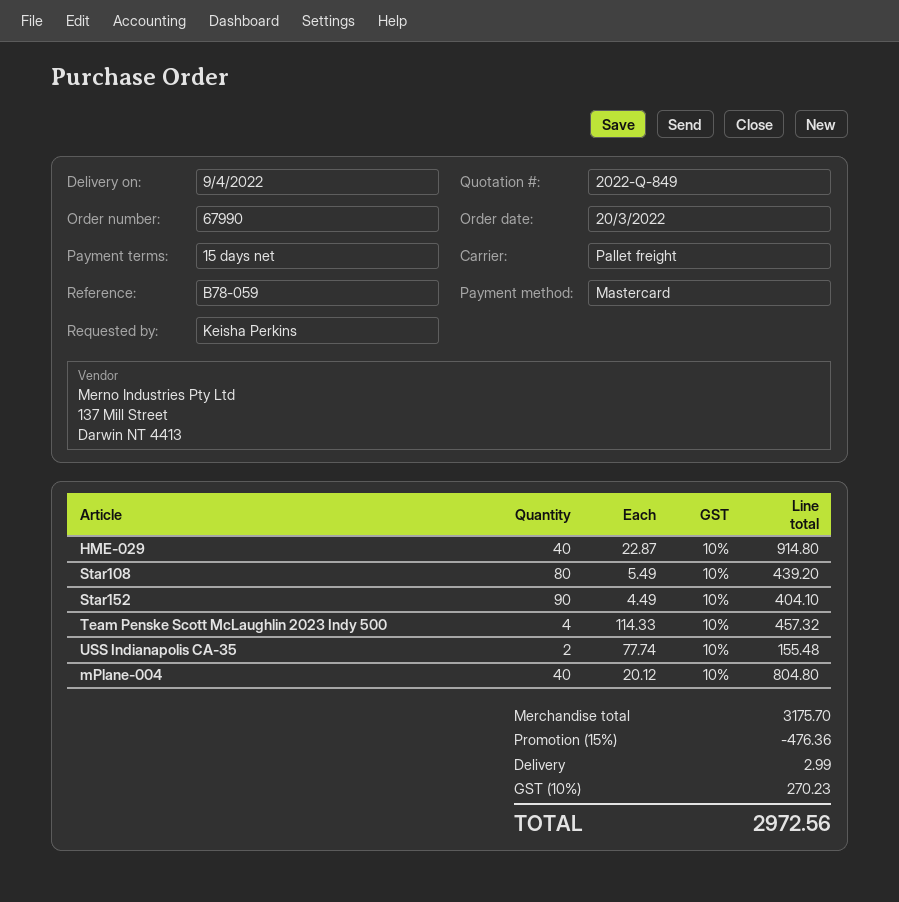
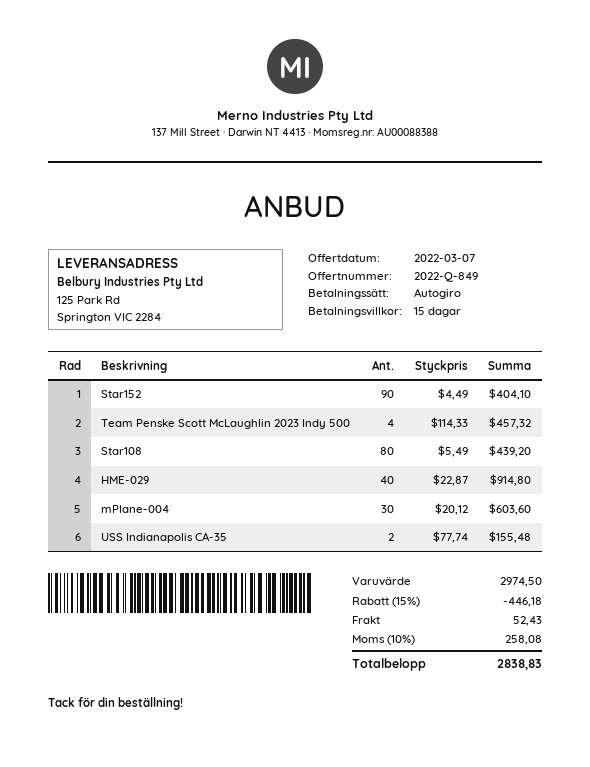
payment method: Mastercard -> direct debit
mPlane-004: 40 x 20.12 = 804.80 -> 30 x 20.12 = 603.60
subtotal: 3175.70 -> 2974.50
discount: 15% = 476.36 -> 15% = 446.18
shipping: 2.99 -> 52.43
tax: 10% = 270.23 -> 10% = 258.08
total: 2972.56 -> 2838.83

